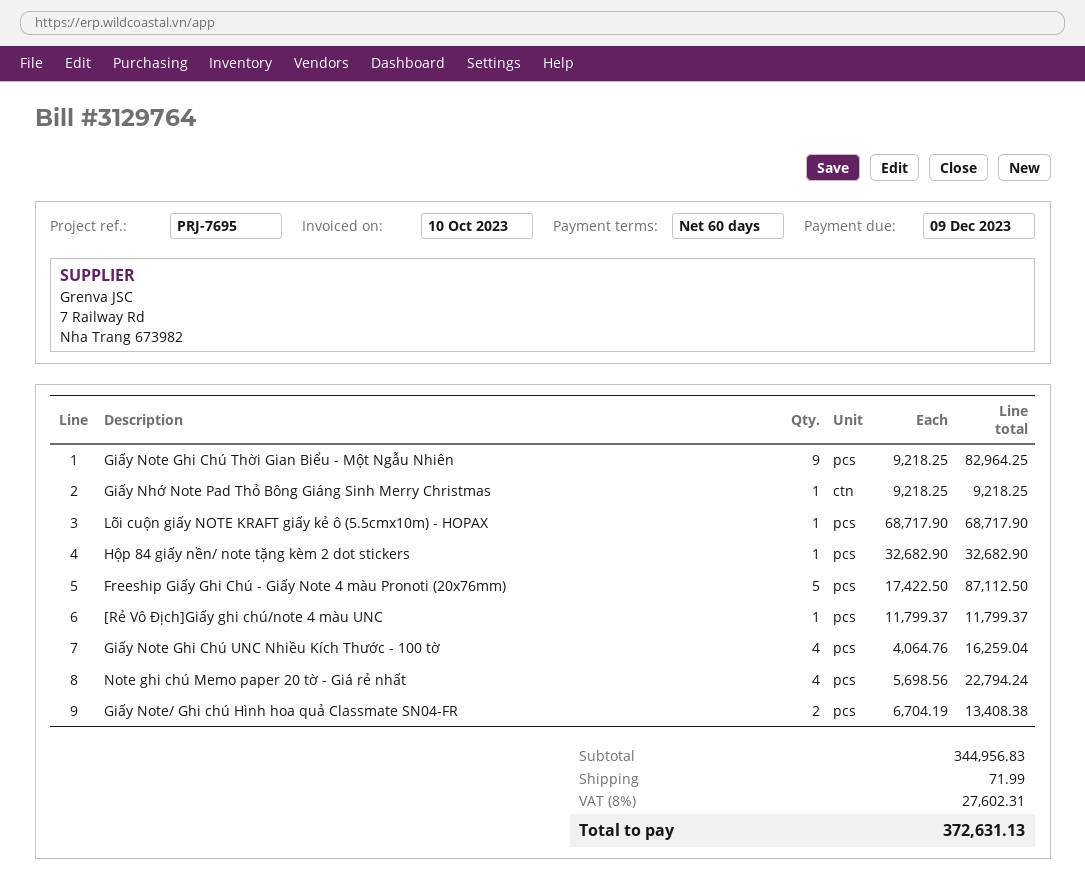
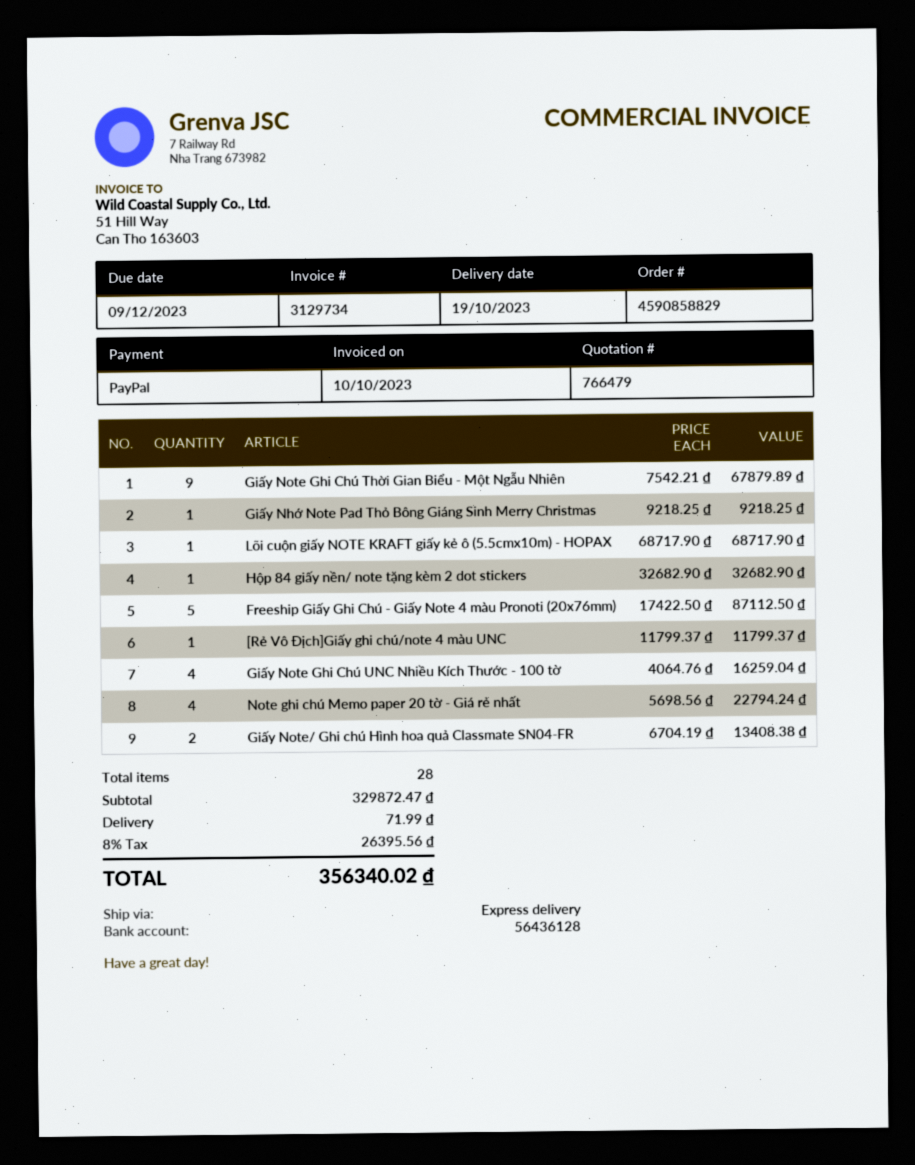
invoice number: 3129764 -> 3129734
Giấy Note Ghi Chú Thời Gian Biểu - Một Ngẫu Nhiên: 9 x 9218.25 = 82964.25 -> 9 x 7542.21 = 67879.89
subtotal: 344956.83 -> 329872.47
tax: 8% = 27602.31 -> 8% = 26395.56
total: 372631.13 -> 356340.02

